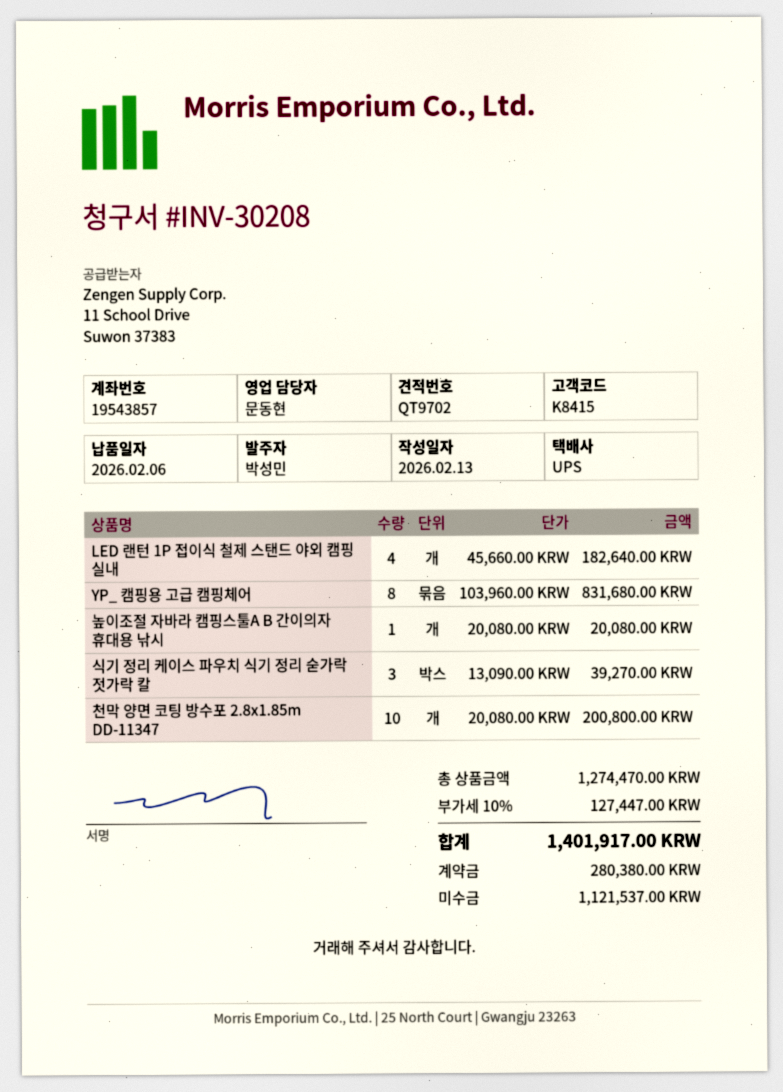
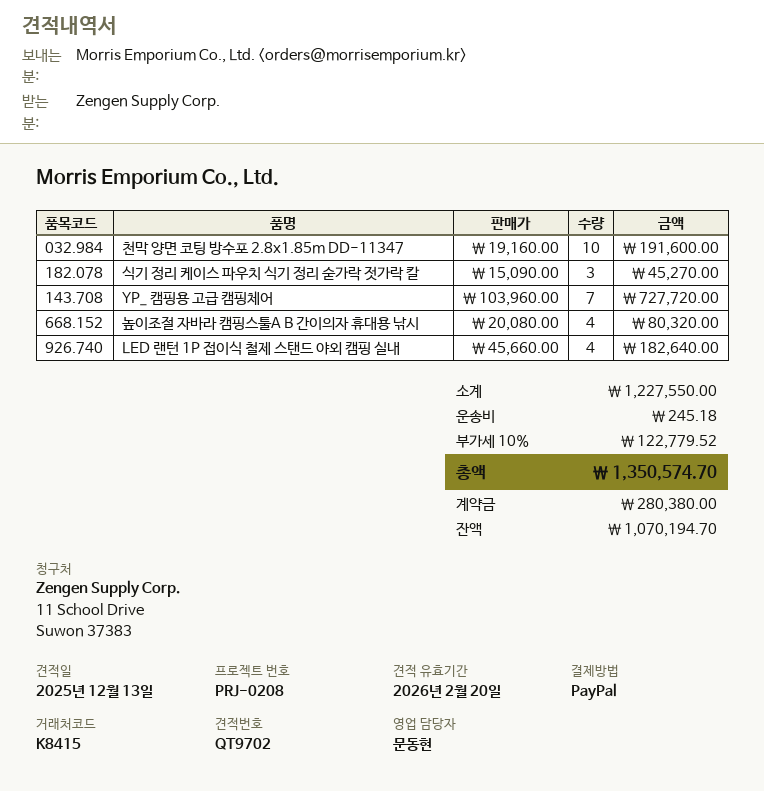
YP_ 캠핑용 고급 캠핑체어: 8 x 103960.00 = 831680.00 -> 7 x 103960.00 = 727720.00
높이조절 자바라 캠핑스툴A B 간이의자 휴대용 낚시: 1 x 20080.00 = 20080.00 -> 4 x 20080.00 = 80320.00
식기 정리 케이스 파우치 식기 정리 숟가락 젓가락 칼: 3 x 13090.00 = 39270.00 -> 3 x 15090.00 = 45270.00
천막 양면 코팅 방수포 2.8x1.85m DD-11347: 10 x 20080.00 = 200800.00 -> 10 x 19160.00 = 191600.00
subtotal: 1274470.00 -> 1227550.00
shipping: none -> 245.18
tax: 10% = 127447.00 -> 10% = 122779.52
total: 1401917.00 -> 1350574.70
balance: 1121537.00 -> 1070194.70

